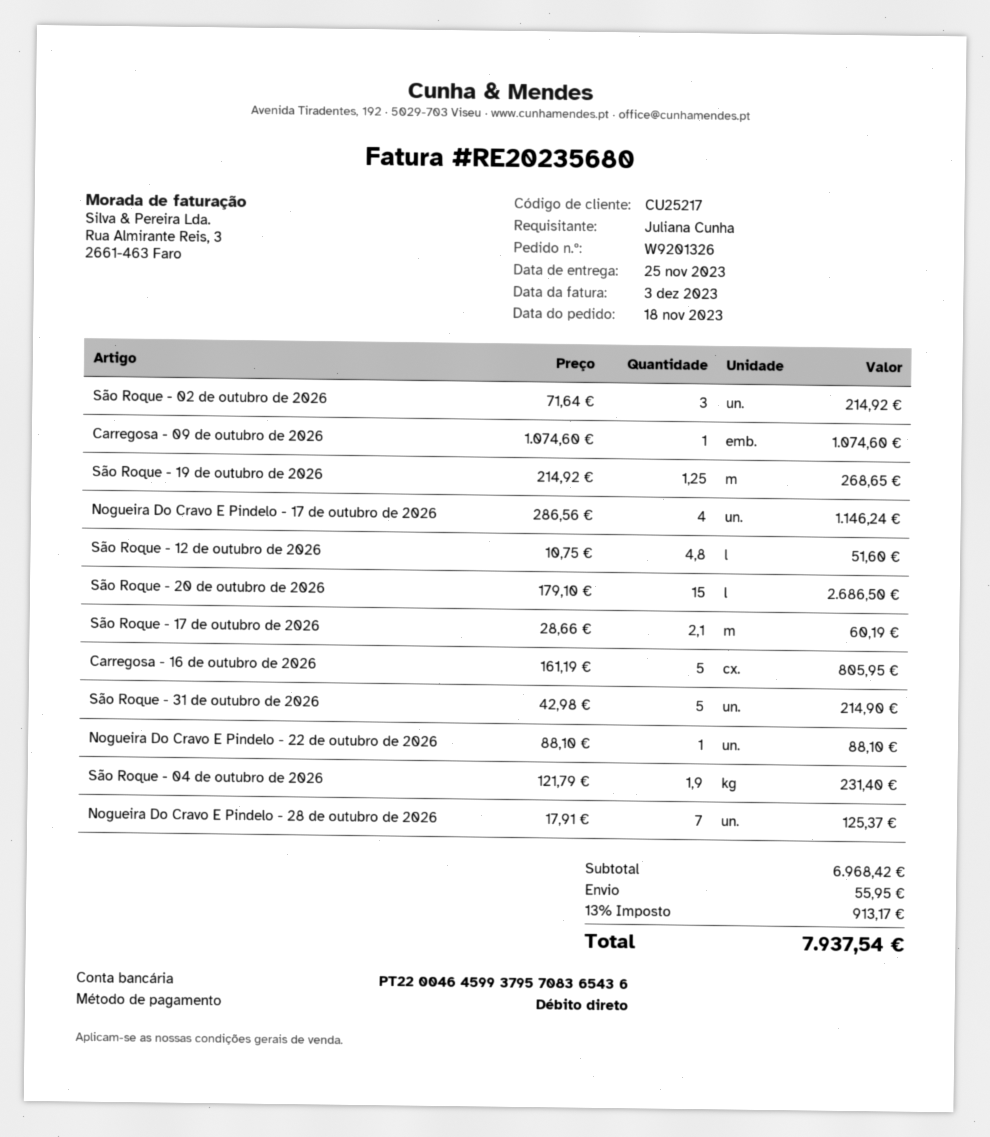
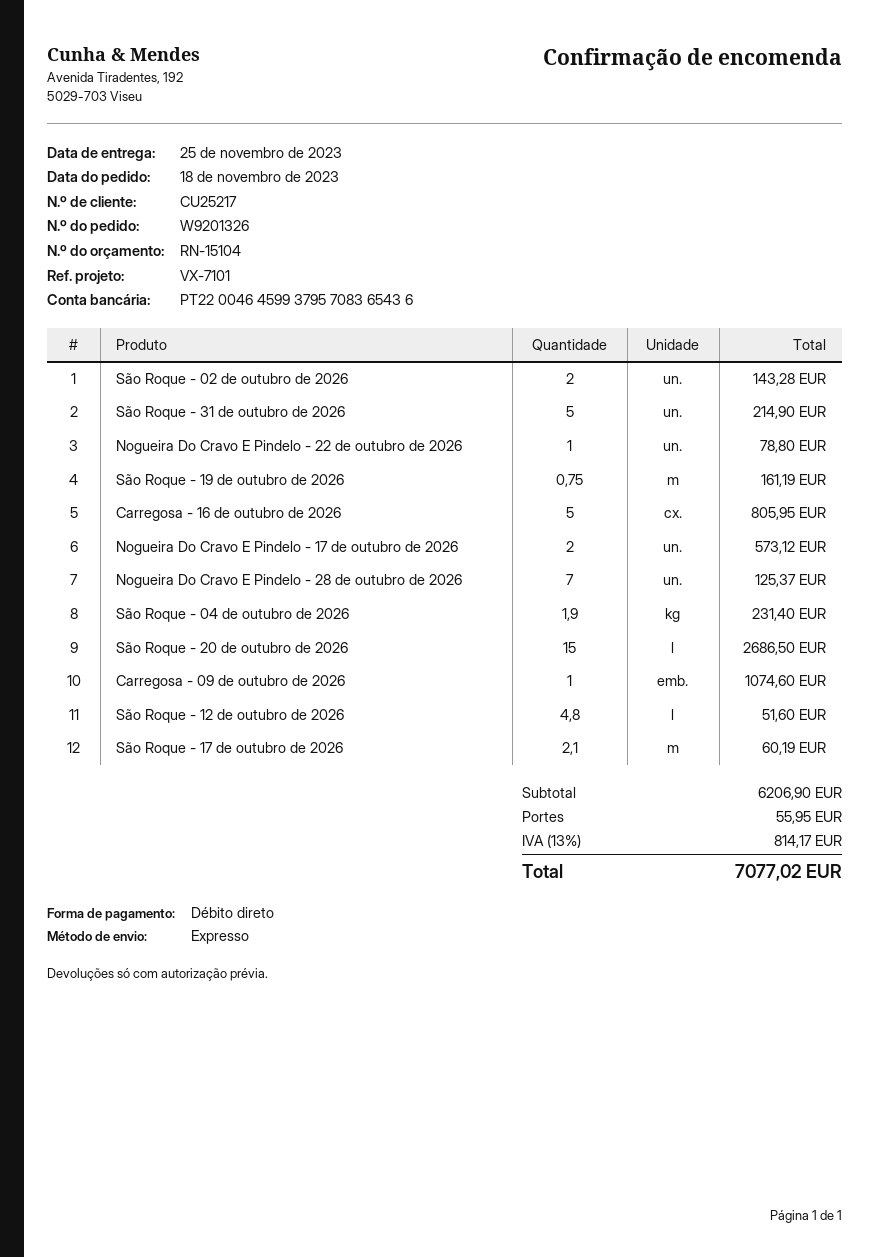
São Roque - 02 de outubro de 2026: 3 for 214.92 -> 2 for 143.28
São Roque - 19 de outubro de 2026: 1.25 for 268.65 -> 0.75 for 161.19
Nogueira Do Cravo E Pindelo - 17 de outubro de 2026: 4 for 1146.24 -> 2 for 573.12
Nogueira Do Cravo E Pindelo - 22 de outubro de 2026: 1 for 88.10 -> 1 for 78.80
subtotal: 6968.42 -> 6206.90
tax: 13% = 913.17 -> 13% = 814.17
total: 7937.54 -> 7077.02

